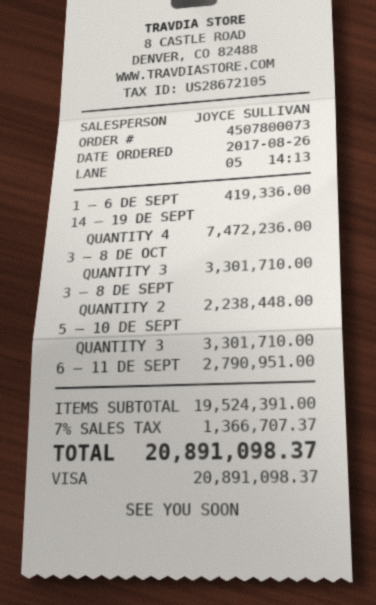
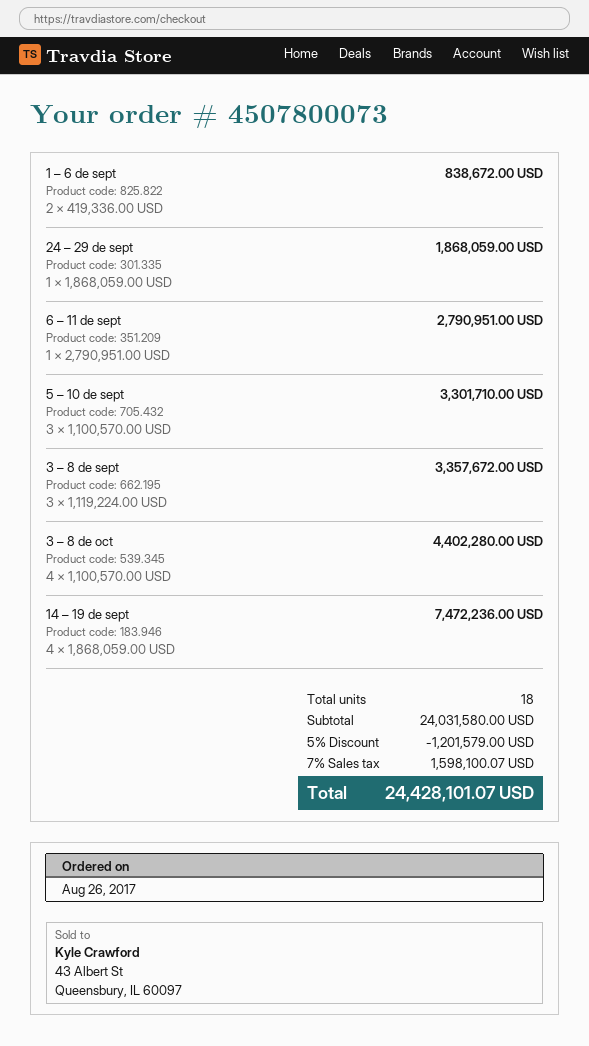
1 – 6 DE SEPT: 1 for 419336.00 -> 2 for 838672.00
3 – 8 DE OCT: 3 for 3301710.00 -> 4 for 4402280.00
3 – 8 DE SEPT: 2 for 2238448.00 -> 3 for 3357672.00
24 – 29 de sept: none -> 1 for 1868059.00
subtotal: 19524391.00 -> 24031580.00
discount: none -> 5% = 1201579.00
tax: 7% = 1366707.37 -> 7% = 1598100.07
total: 20891098.37 -> 24428101.07

